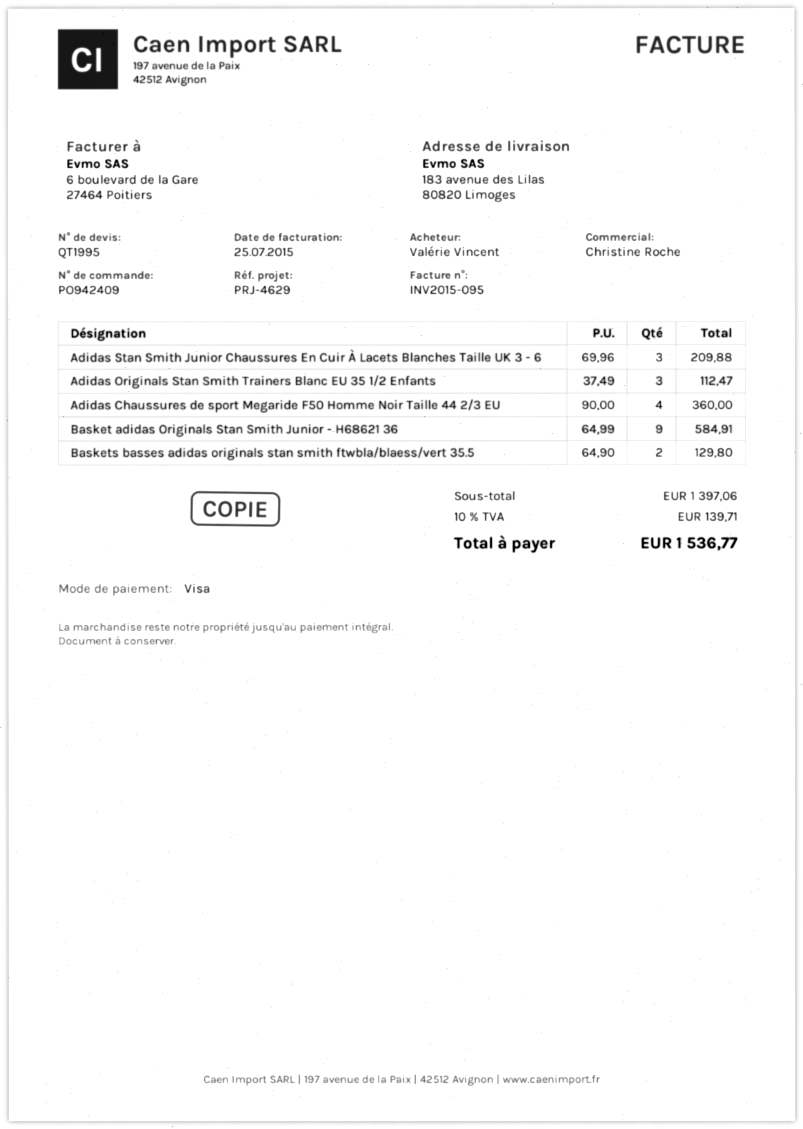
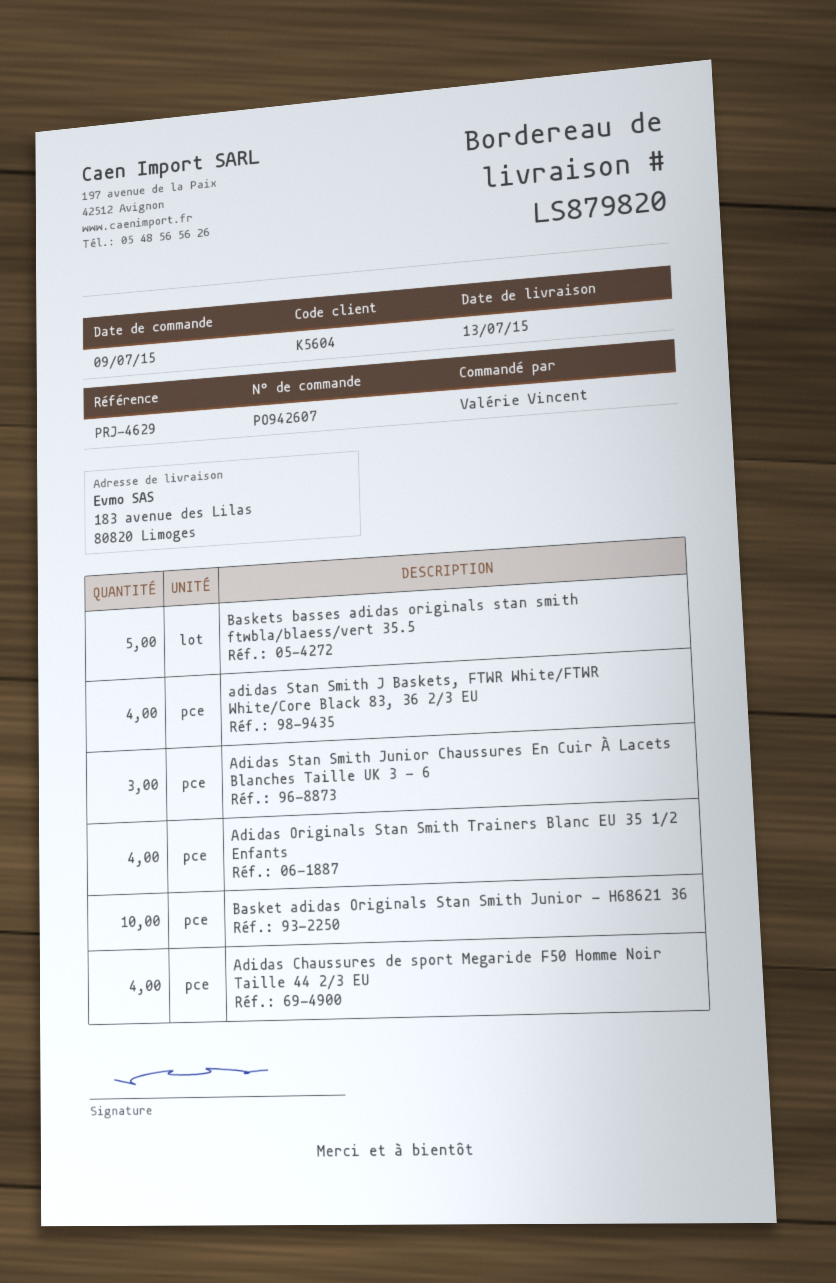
order number: PO942409 -> PO942607
Adidas Originals Stan Smith Trainers Blanc EU 35 1/2 Enfants: 3 -> 4
Basket adidas Originals Stan Smith Junior - H68621 36: 9 -> 10
Baskets basses adidas originals stan smith ftwbla/blaess/vert 35.5: 2 -> 5
adidas Stan Smith J Baskets, FTWR White/FTWR White/Core Black 83, 36 2/3 EU: none -> 4

